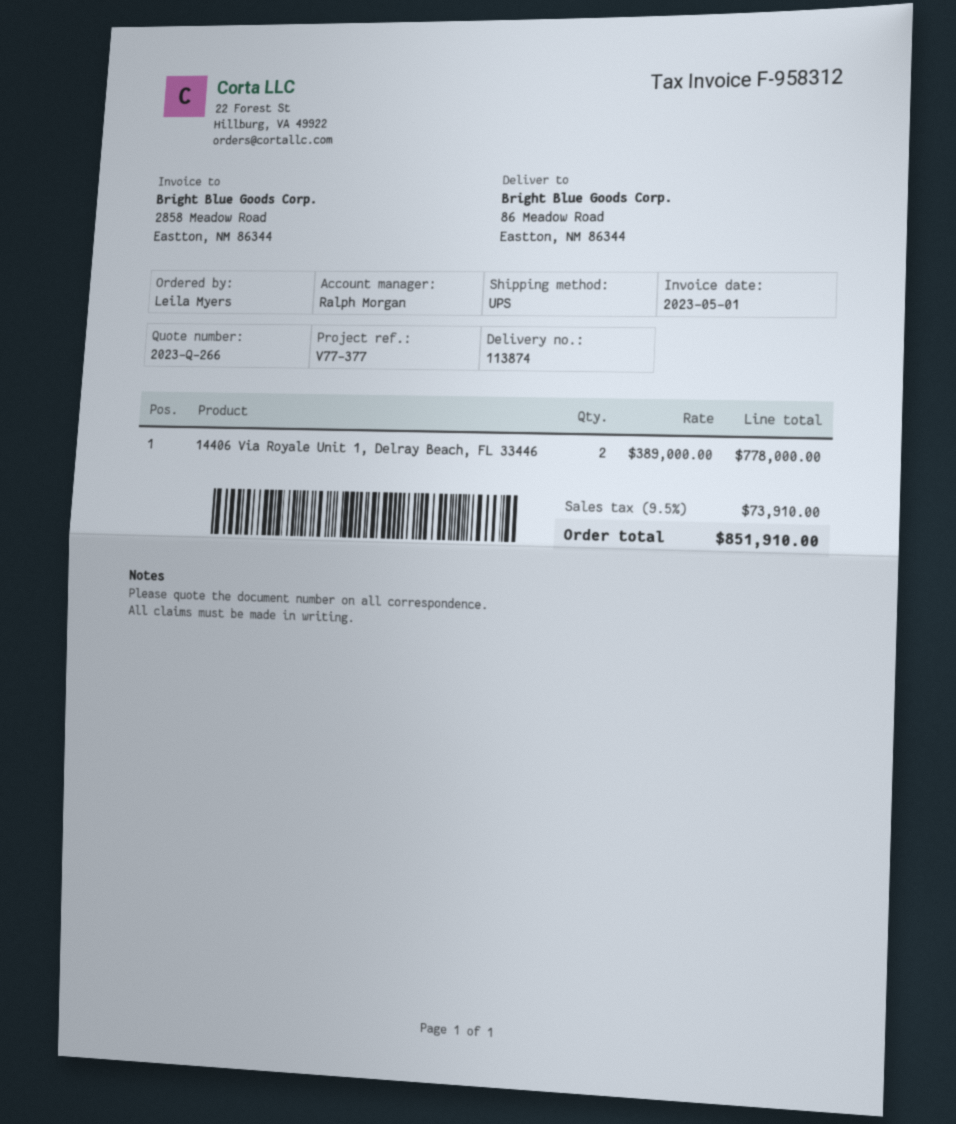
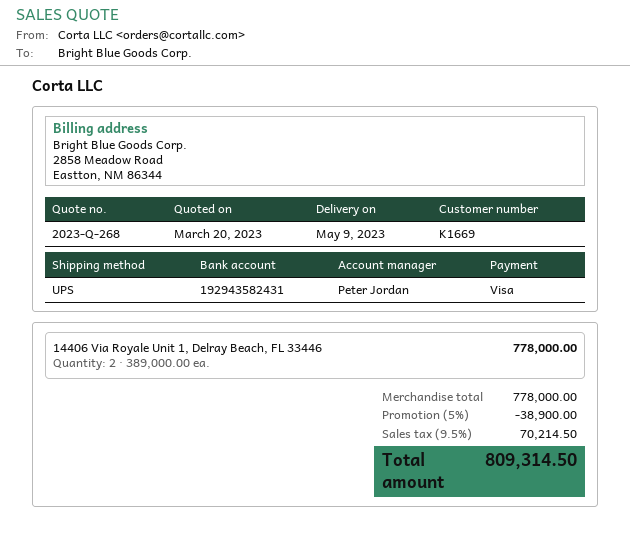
quote number: 2023-Q-266 -> 2023-Q-268
sales rep: Ralph Morgan -> Peter Jordan
discount: none -> 5% = 38900.00
tax: 9.5% = 73910.00 -> 9.5% = 70214.50
total: 851910.00 -> 809314.50

